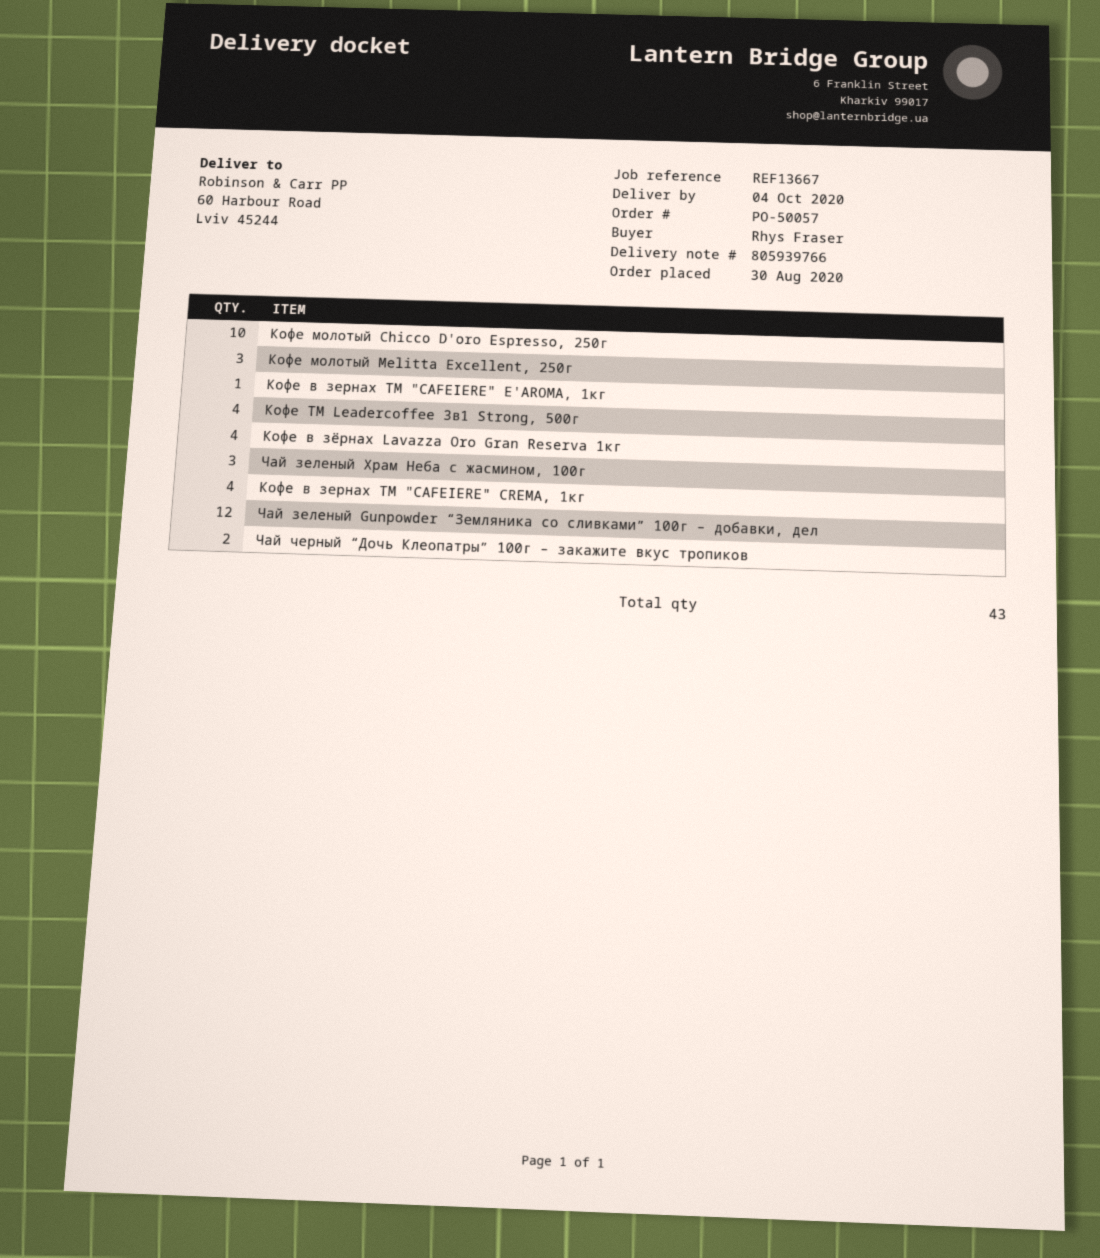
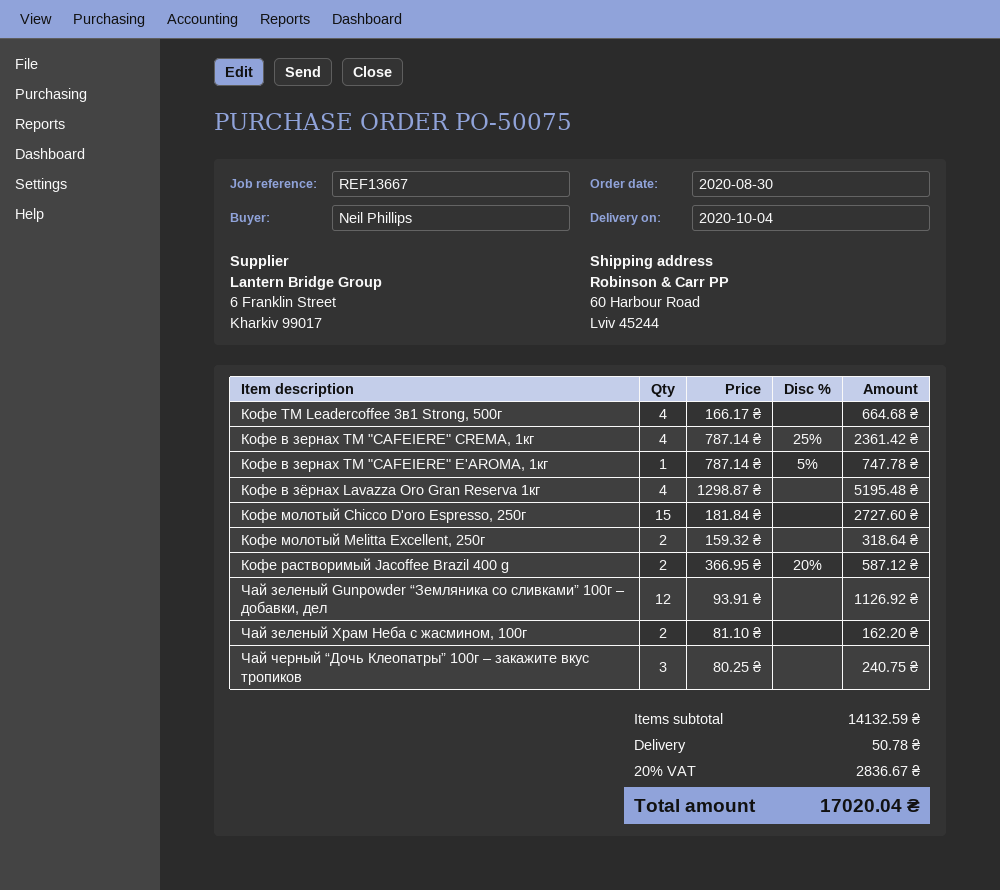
order number: PO-50057 -> PO-50075
ordered by: Rhys Fraser -> Neil Phillips
Кофе молотый Chicco D'oro Espresso, 250г: 10 -> 15
Кофе молотый Melitta Excellent, 250г: 3 -> 2
Чай зеленый Храм Неба с жасмином, 100г: 3 -> 2
Чай черный “Дочь Клеопатры” 100г – закажите вкус тропиков: 2 -> 3
Кофе растворимый Jacoffee Brazil 400 g: none -> 2

